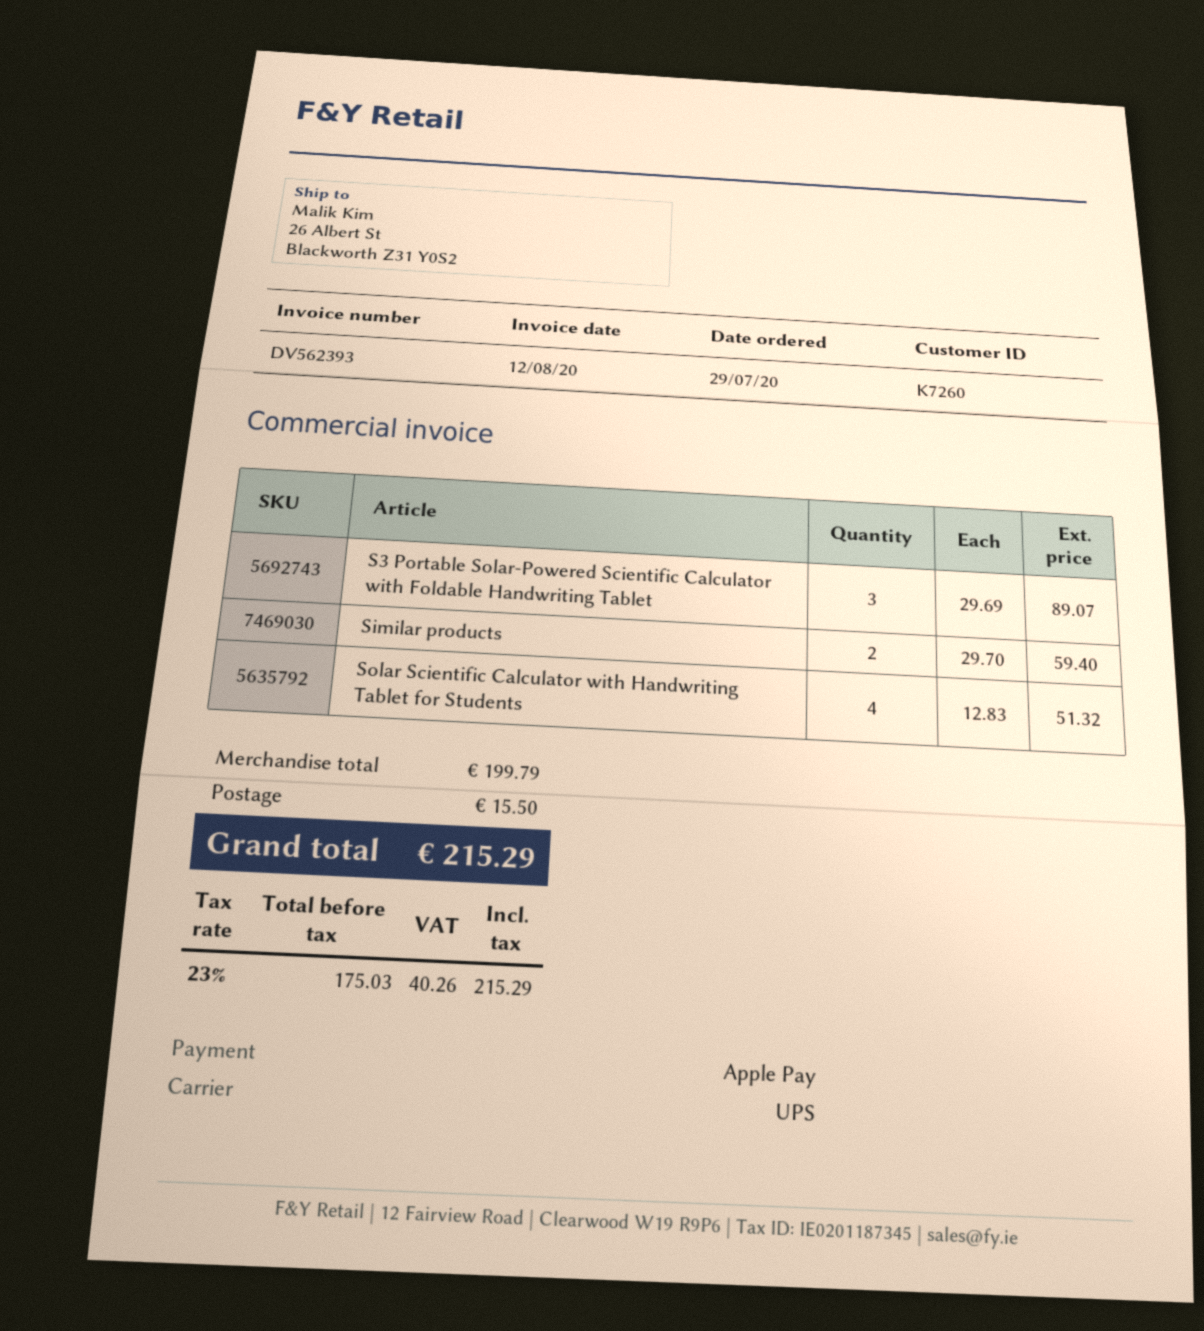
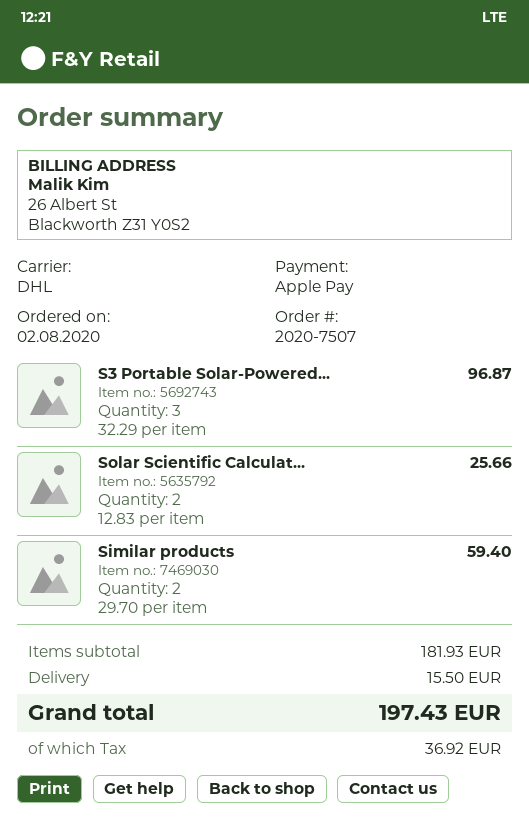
order date: 2020-07-29 -> 2020-08-02
shipping method: UPS -> DHL
S3 Portable Solar-Powered Scientific Calculator with Foldable Handwriting Tablet: 3 x 29.69 = 89.07 -> 3 x 32.29 = 96.87
Solar Scientific Calculator with Handwriting Tablet for Students: 4 x 12.83 = 51.32 -> 2 x 12.83 = 25.66
subtotal: 199.79 -> 181.93
tax: 40.26 -> 36.92
total: 215.29 -> 197.43

